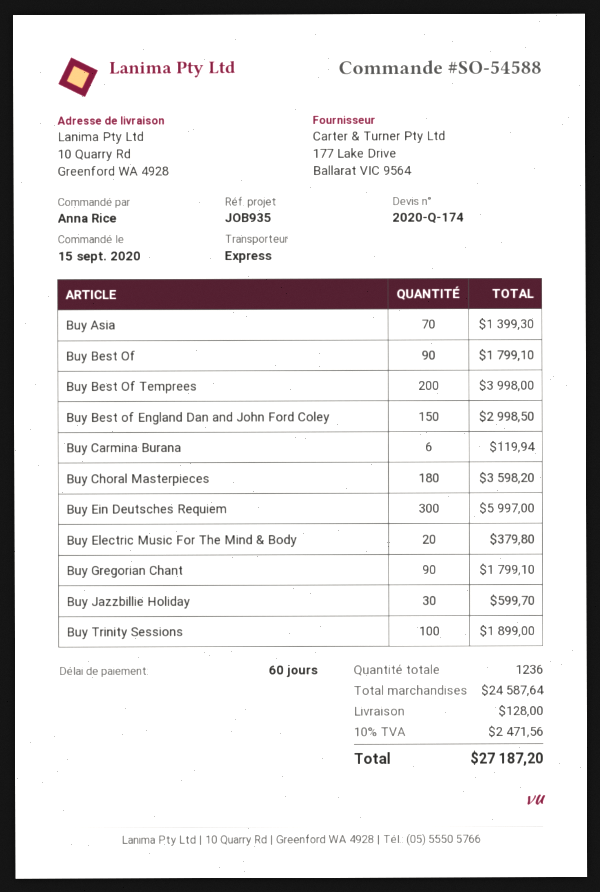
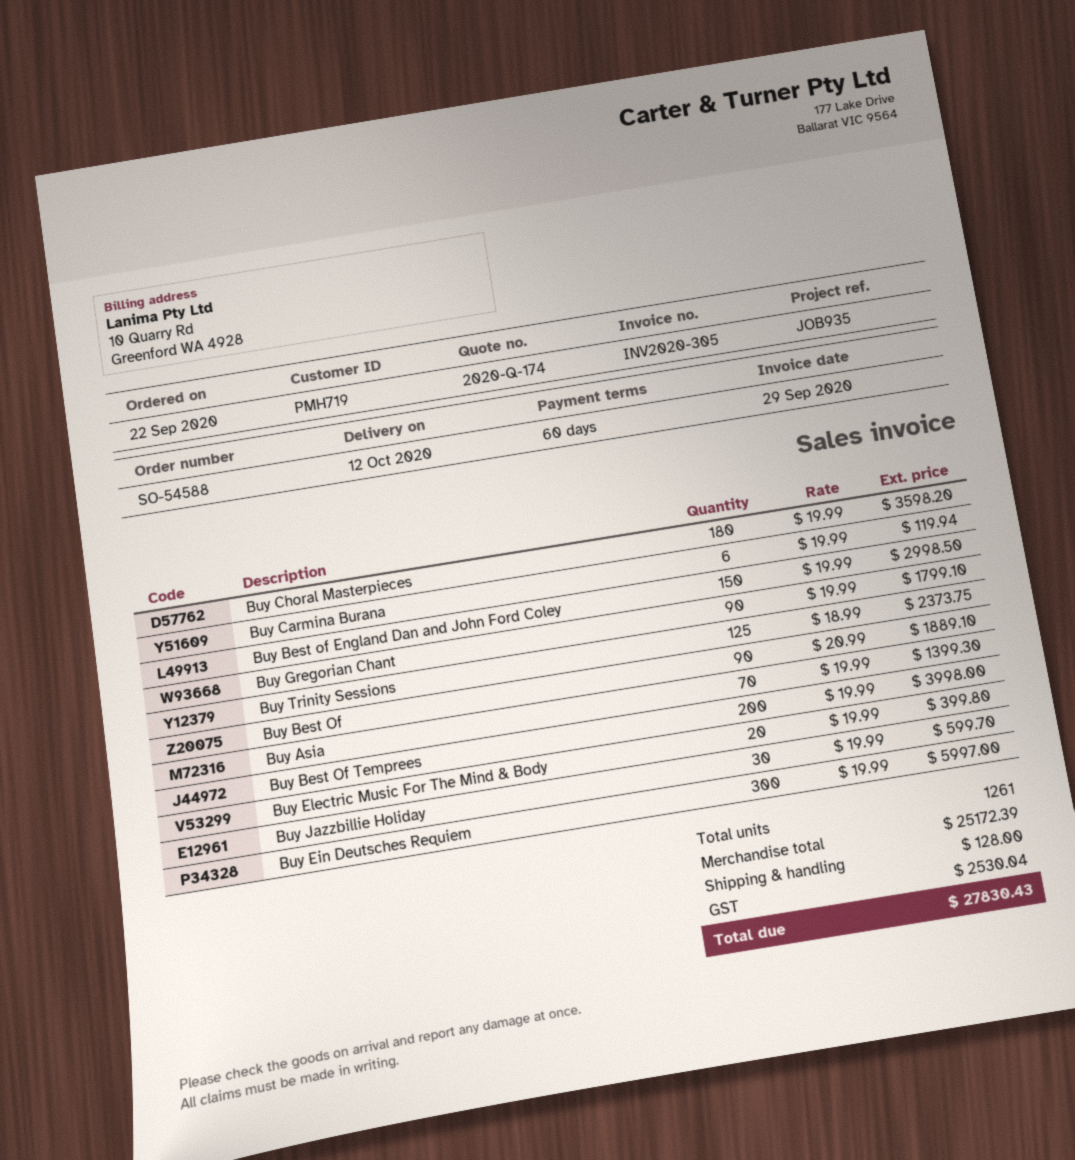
order date: 2020-09-15 -> 2020-09-22
Buy Best Of: 90 for 1799.10 -> 90 for 1889.10
Buy Electric Music For The Mind & Body: 20 for 379.80 -> 20 for 399.80
Buy Trinity Sessions: 100 for 1899.00 -> 125 for 2373.75
total quantity: 1236 -> 1261
subtotal: 24587.64 -> 25172.39
tax: 2471.56 -> 2530.04
total: 27187.20 -> 27830.43

